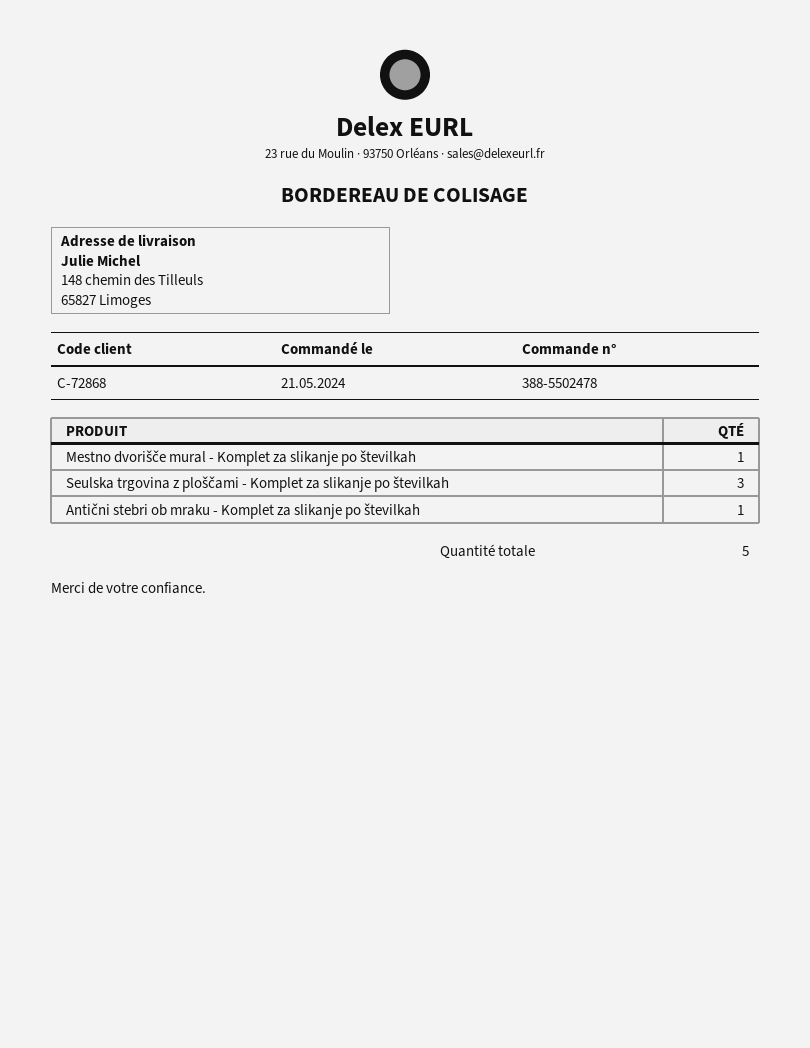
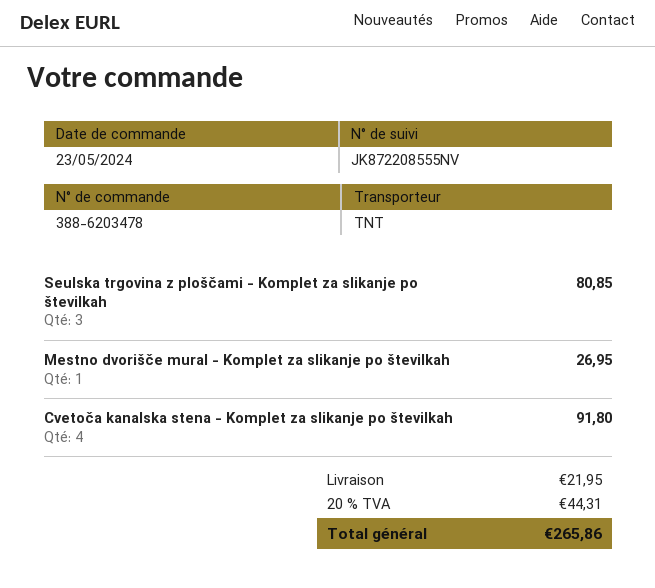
order number: 388-5502478 -> 388-6203478
order date: 2024-05-21 -> 2024-05-23
Antični stebri ob mraku - Komplet za slikanje po številkah: 1 -> none
Cvetoča kanalska stena - Komplet za slikanje po številkah: none -> 4

